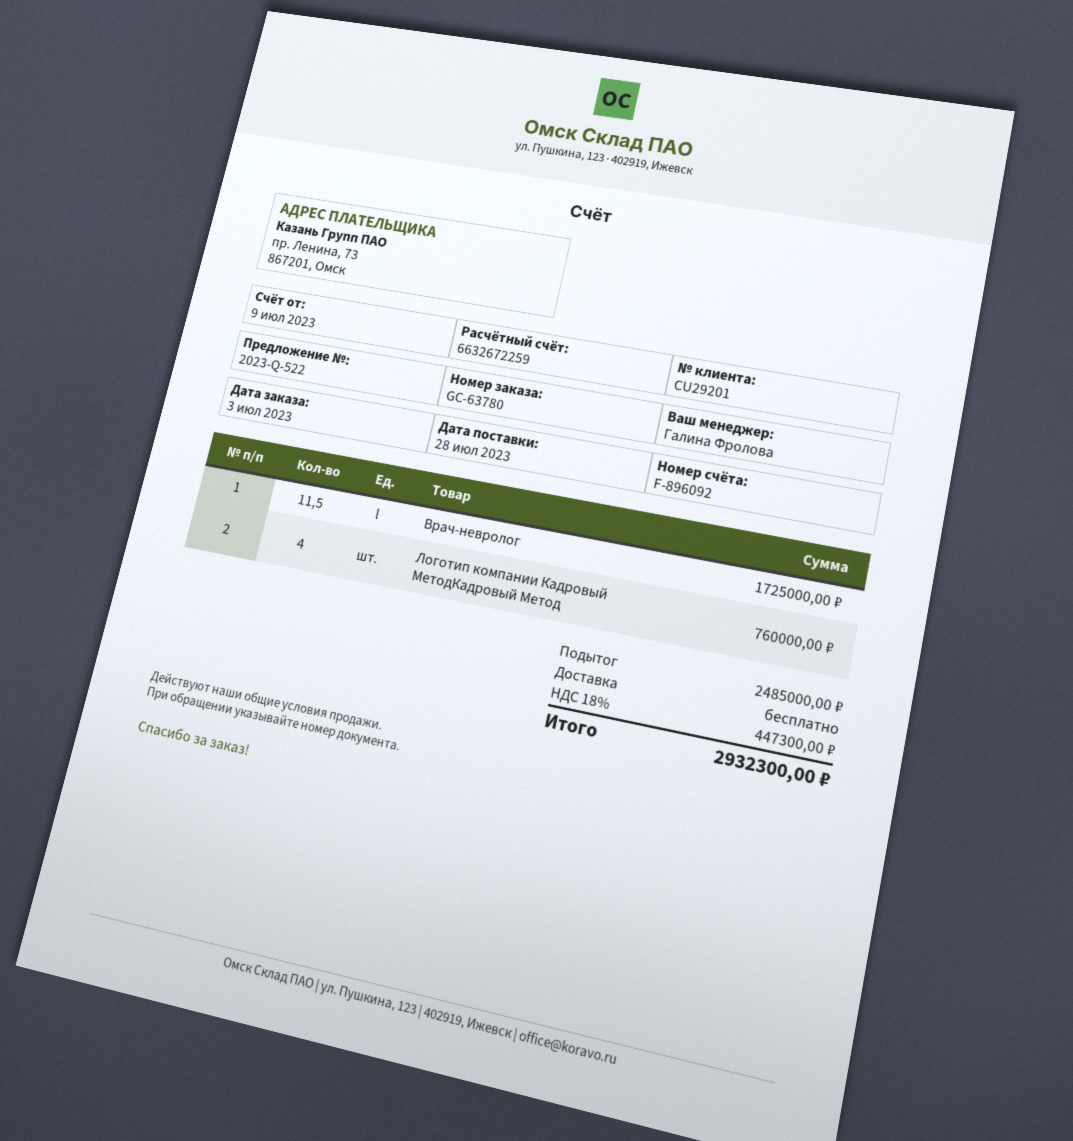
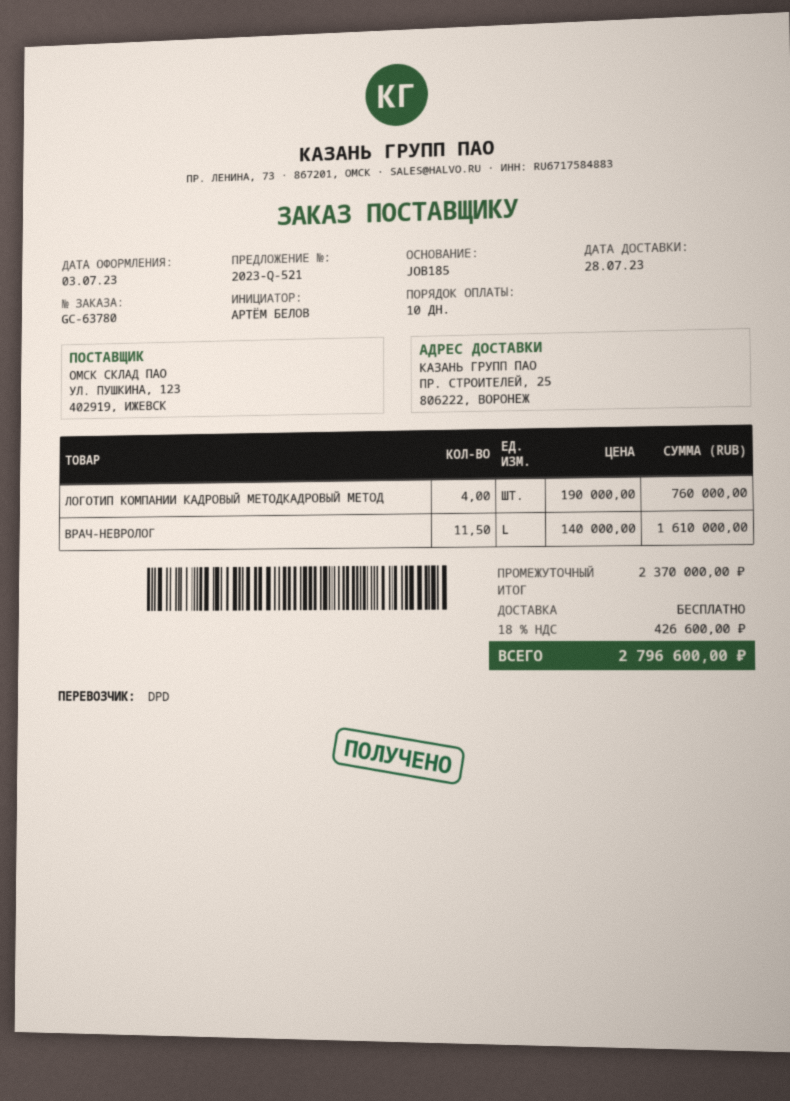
quote number: 2023-Q-522 -> 2023-Q-521
Врач-невролог: 11.5 for 1725000.00 -> 11.5 for 1610000.00
subtotal: 2485000.00 -> 2370000.00
tax: 18% = 447300.00 -> 18% = 426600.00
total: 2932300.00 -> 2796600.00

